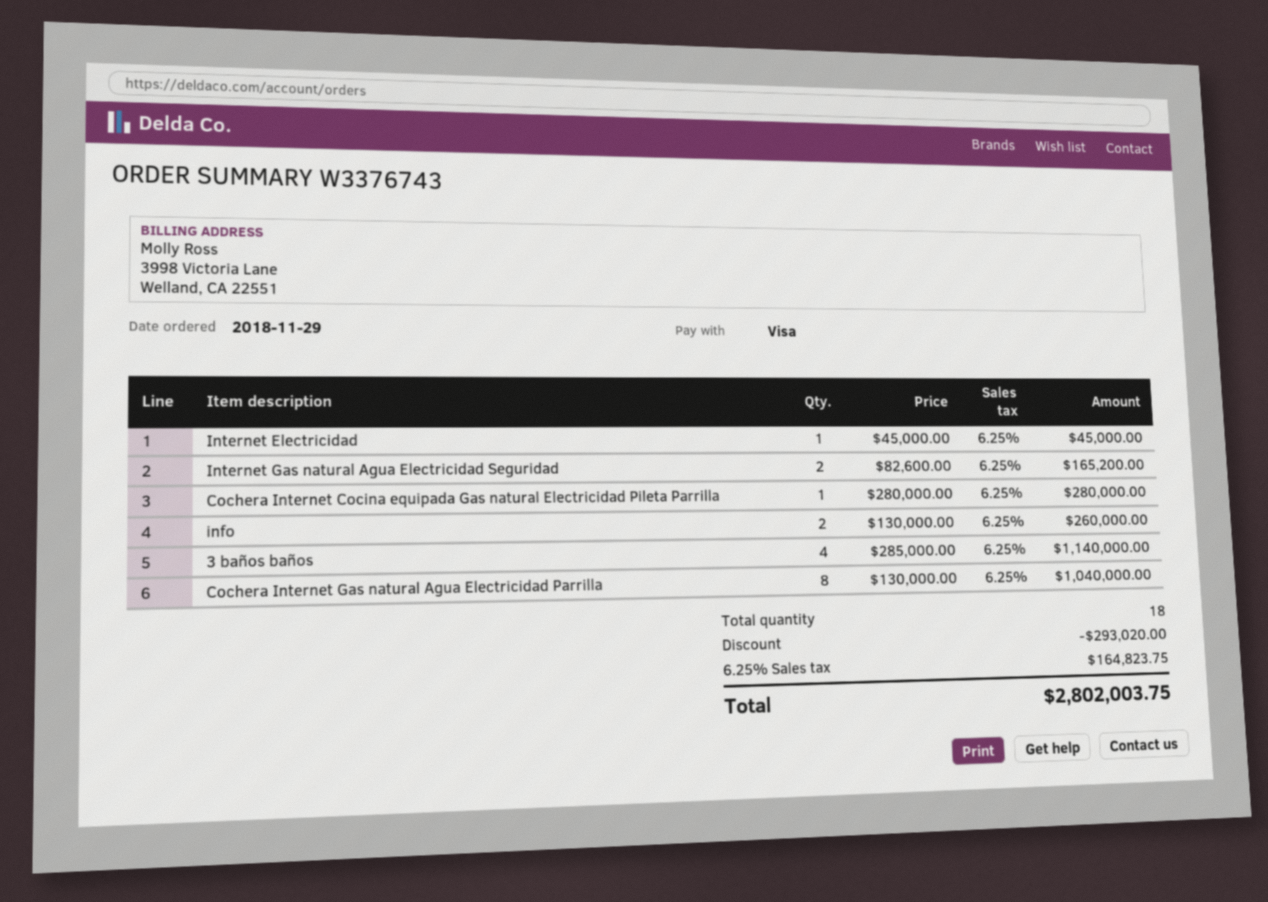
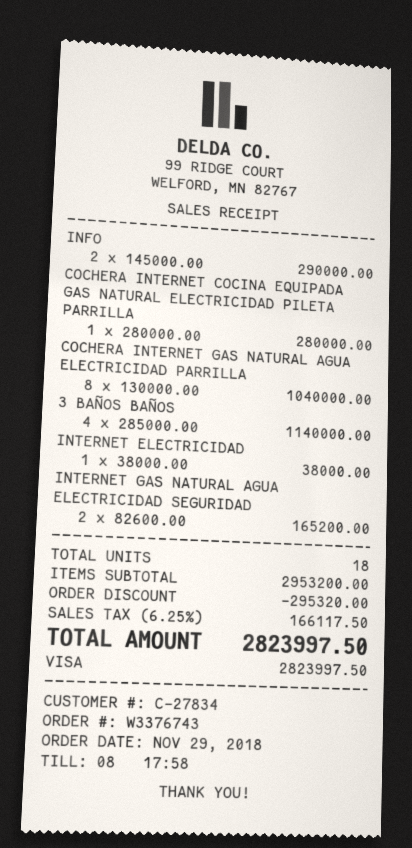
Internet Electricidad: 1 x 45000.00 = 45000.00 -> 1 x 38000.00 = 38000.00
info: 2 x 130000.00 = 260000.00 -> 2 x 145000.00 = 290000.00
discount: 293020.00 -> 295320.00
tax: 6.25% = 164823.75 -> 6.25% = 166117.50
total: 2802003.75 -> 2823997.50

